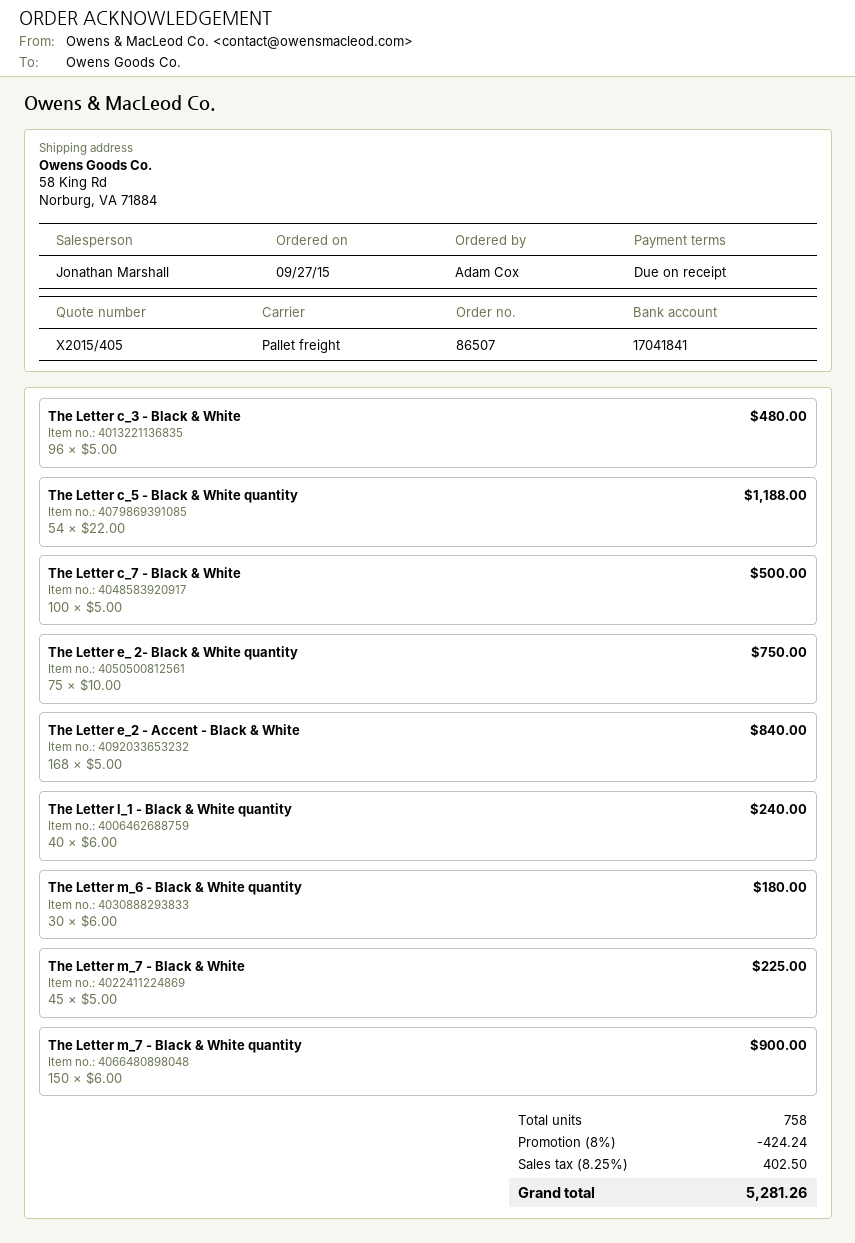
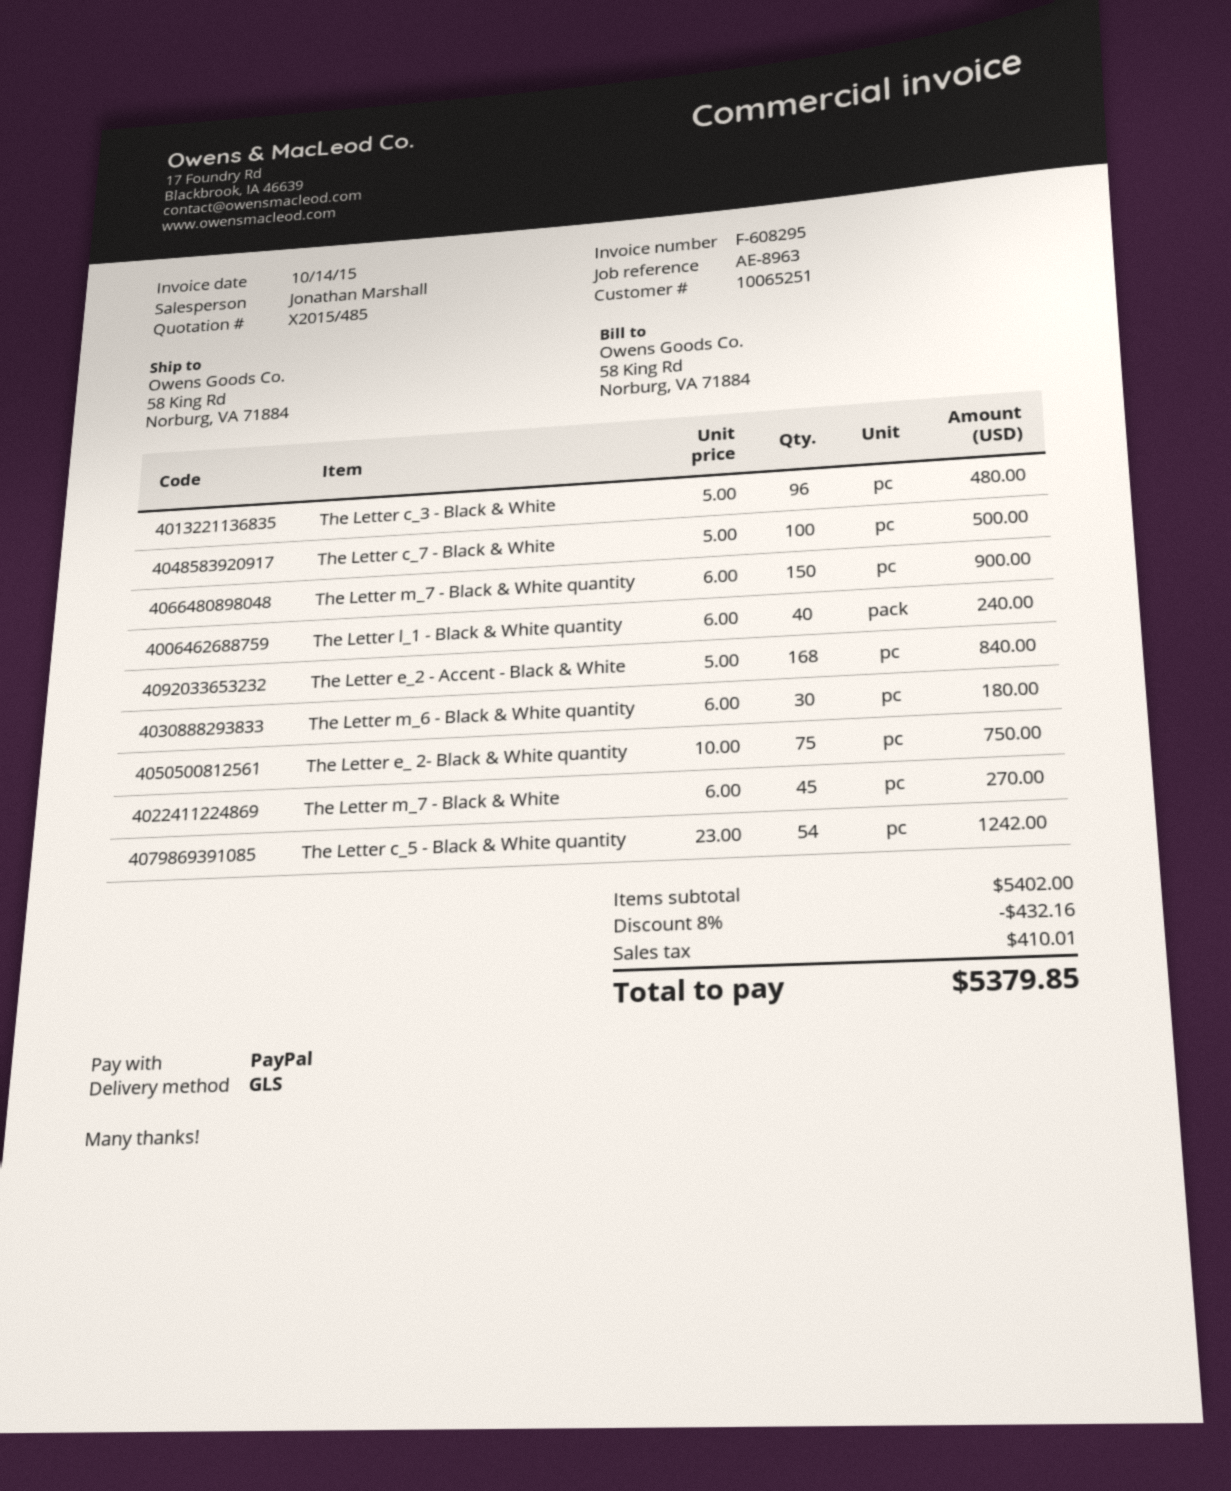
quote number: X2015/405 -> X2015/485
shipping method: pallet freight -> GLS
The Letter c_5 - Black & White quantity: 54 x 22.00 = 1188.00 -> 54 x 23.00 = 1242.00
The Letter m_7 - Black & White: 45 x 5.00 = 225.00 -> 45 x 6.00 = 270.00
discount: 8% = 424.24 -> 8% = 432.16
tax: 402.50 -> 410.01
total: 5281.26 -> 5379.85

